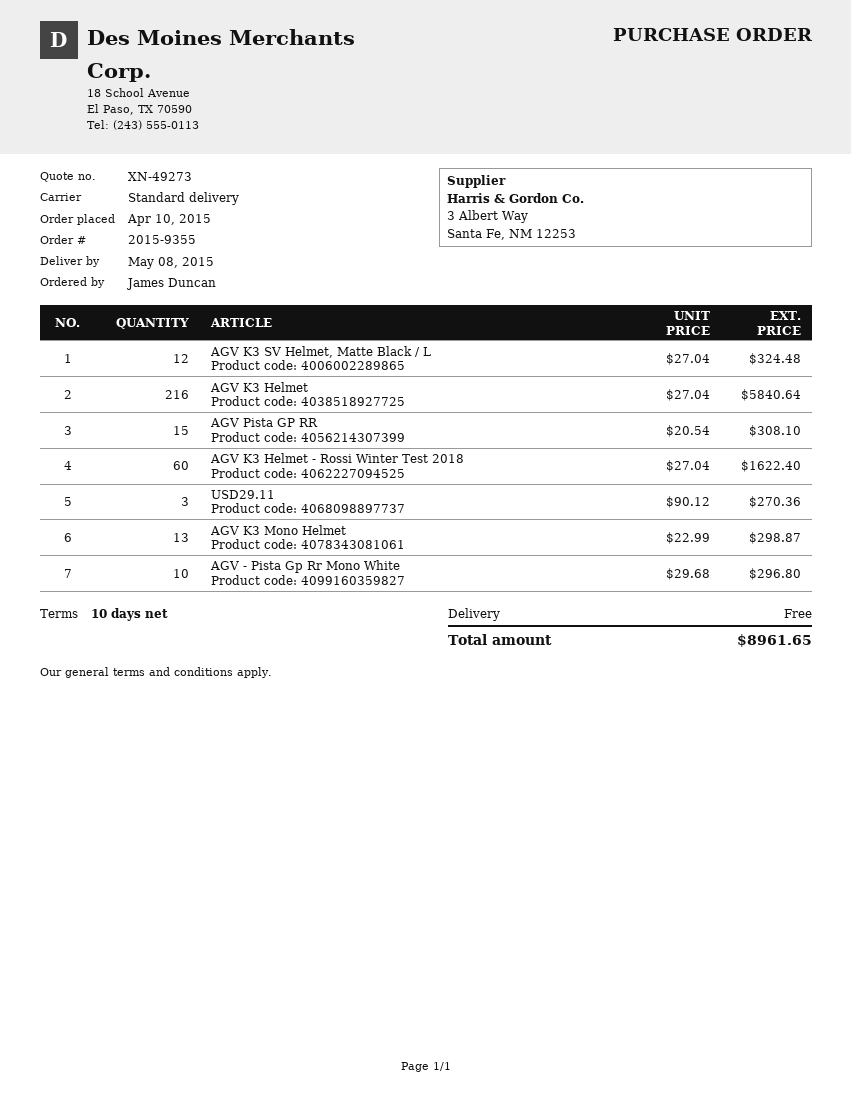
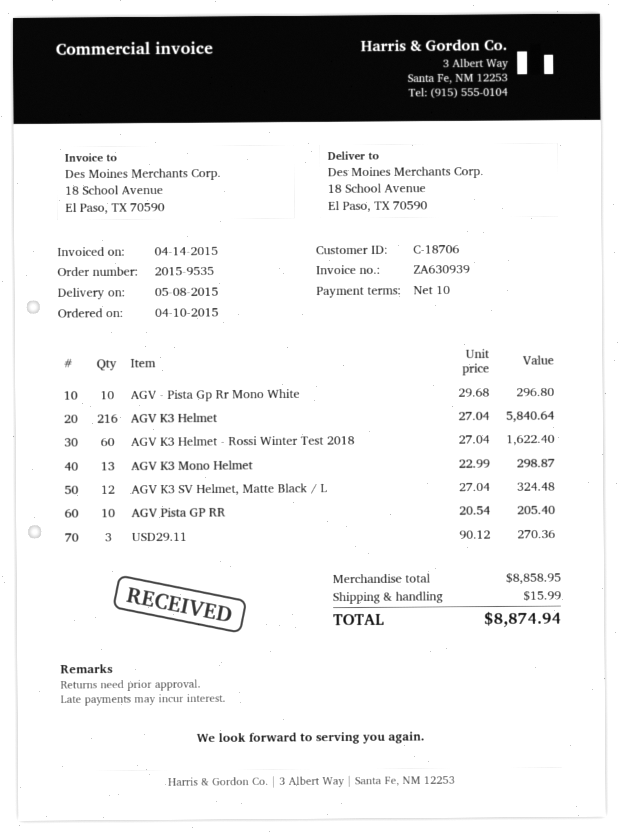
order number: 2015-9355 -> 2015-9535
AGV Pista GP RR: 15 x 20.54 = 308.10 -> 10 x 20.54 = 205.40
shipping: 0.00 -> 15.99
total: 8961.65 -> 8874.94

